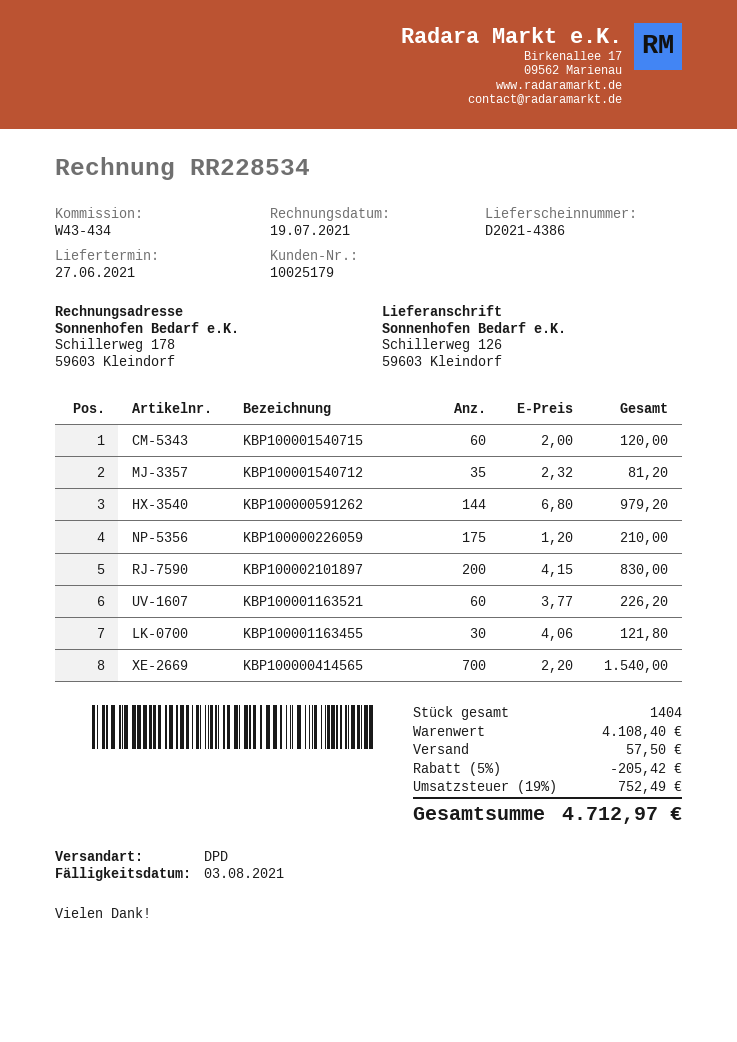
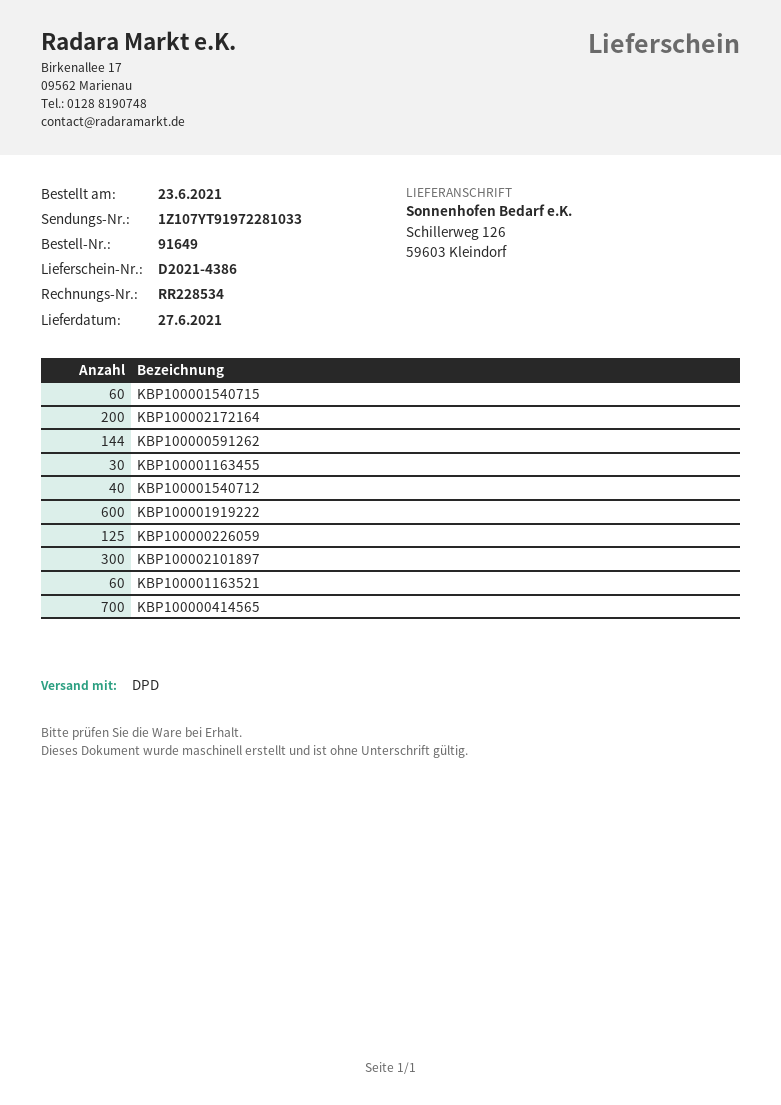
KBP100001540712: 35 -> 40
KBP100000226059: 175 -> 125
KBP100002101897: 200 -> 300
KBP100002172164: none -> 200
KBP100001919222: none -> 600

